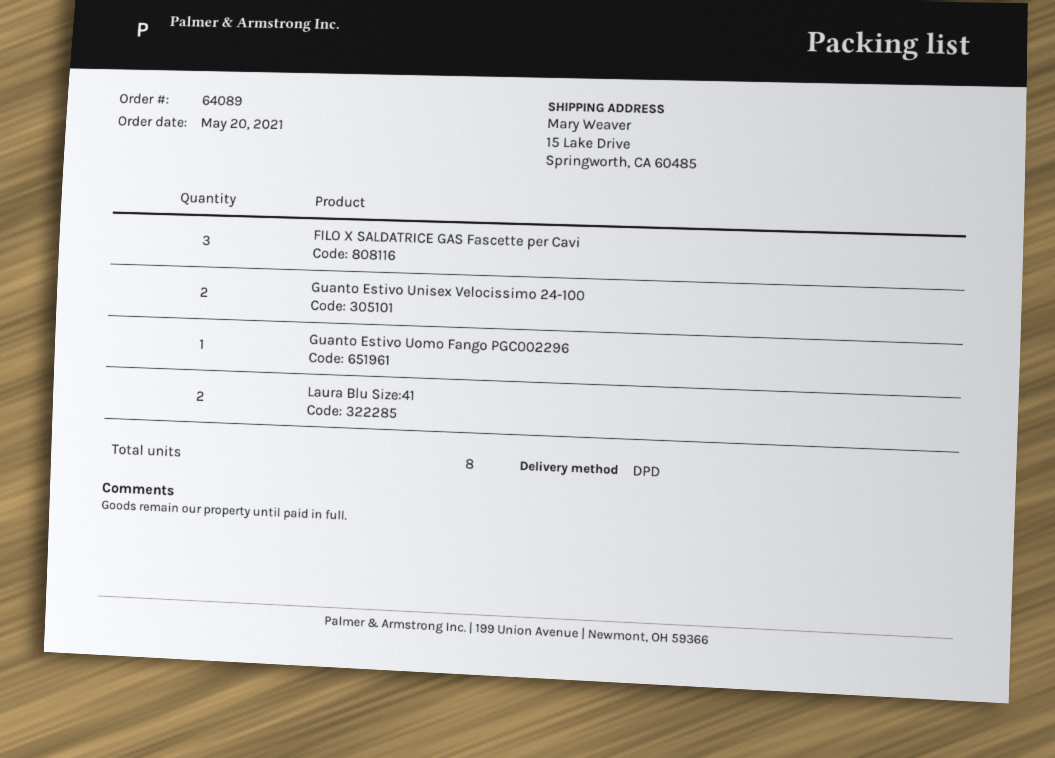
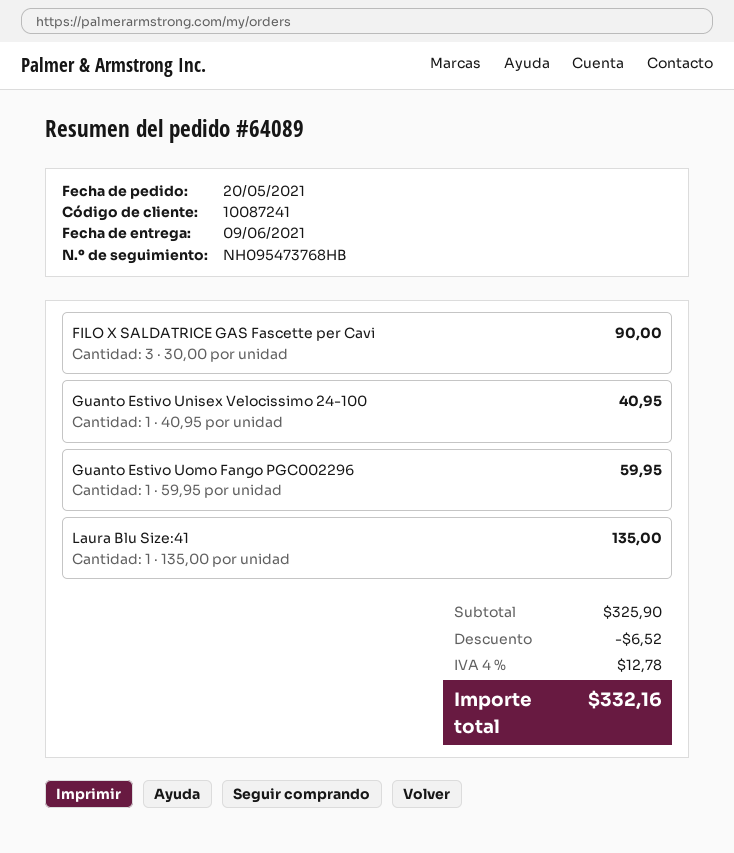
Guanto Estivo Unisex Velocissimo 24-100: 2 -> 1
Laura Blu Size:41: 2 -> 1

